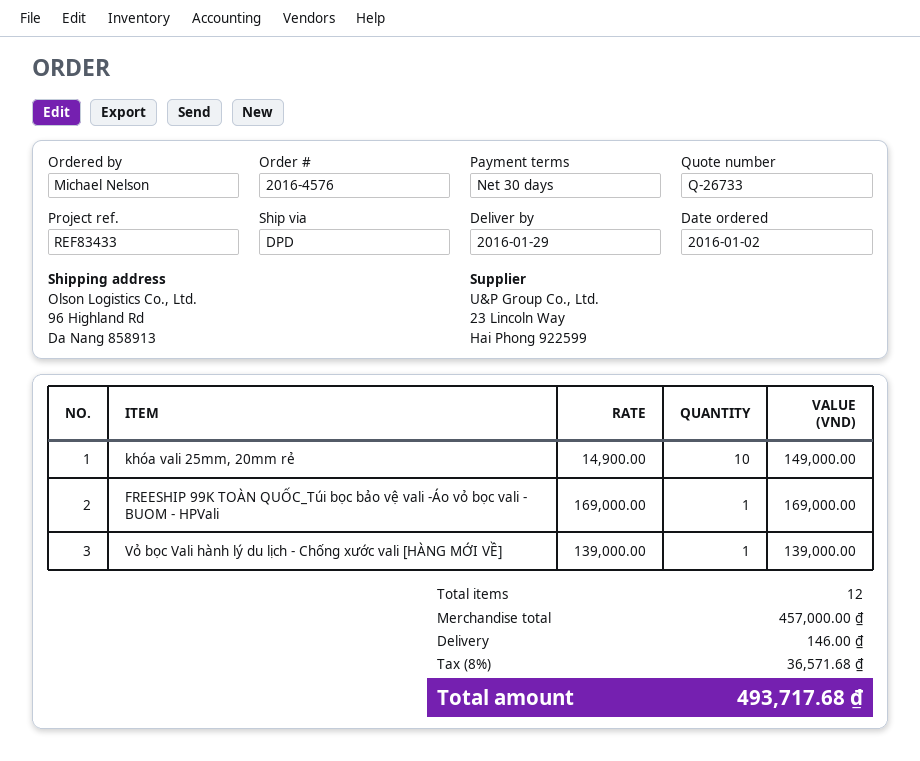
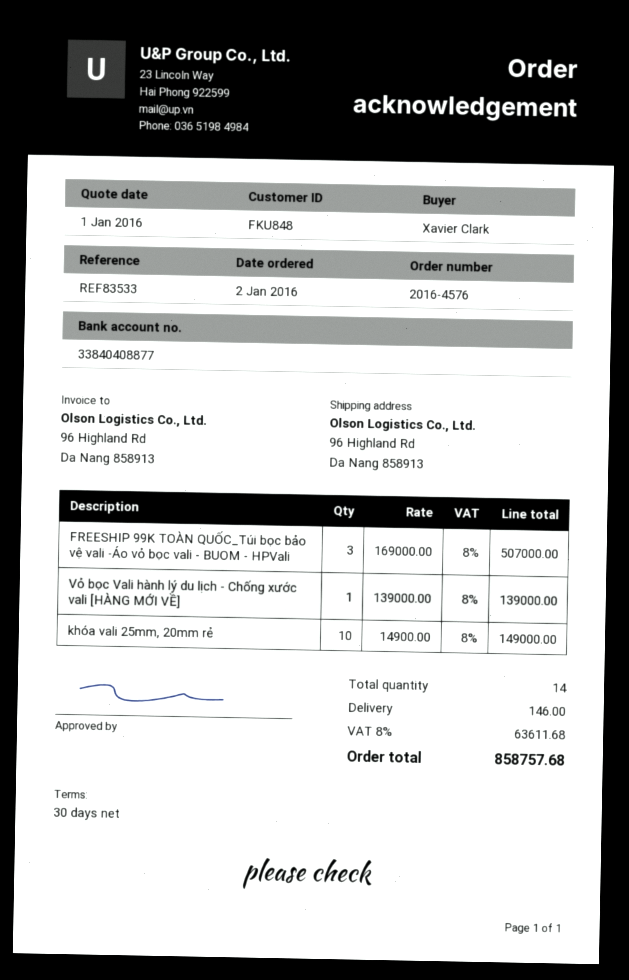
reference: REF83433 -> REF83533
ordered by: Michael Nelson -> Xavier Clark
FREESHIP 99K TOÀN QUỐC_Túi bọc bảo vệ vali -Áo vỏ bọc vali - BUOM - HPVali: 1 x 169000.00 = 169000.00 -> 3 x 169000.00 = 507000.00
total quantity: 12 -> 14
tax: 8% = 36571.68 -> 8% = 63611.68
total: 493717.68 -> 858757.68

